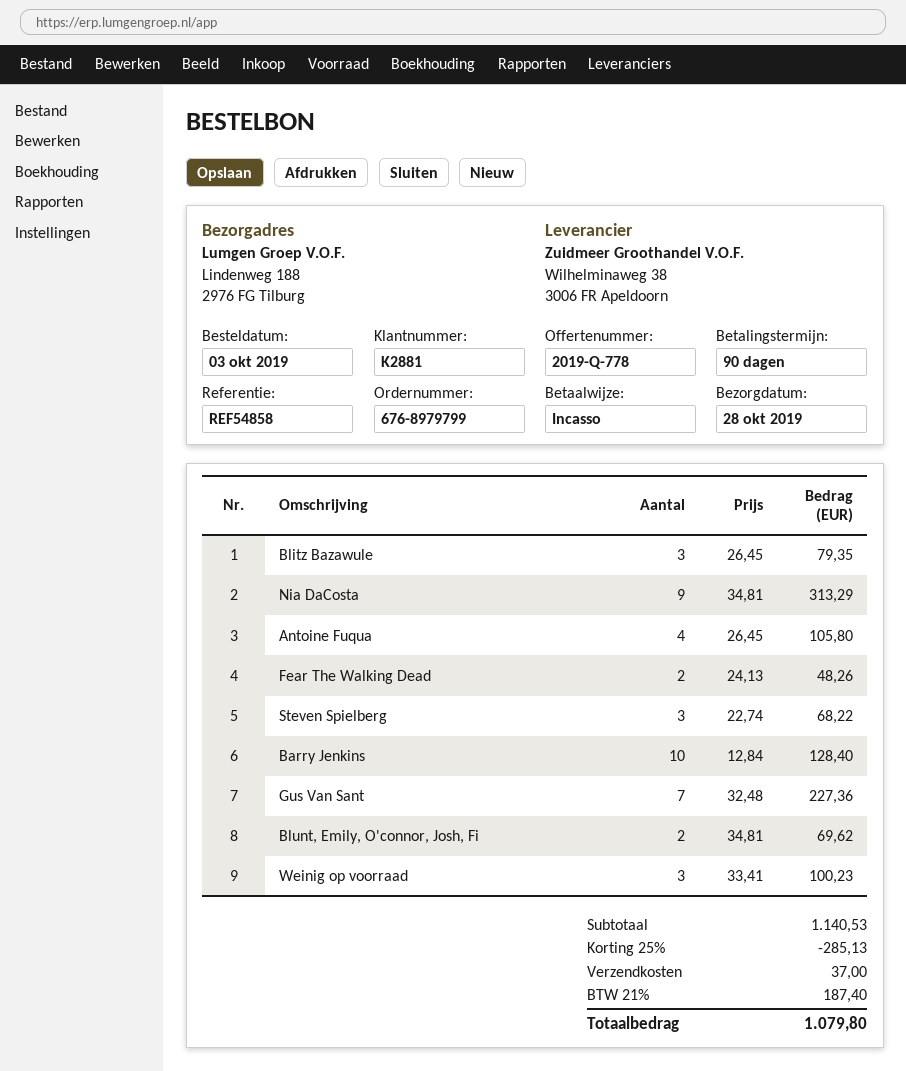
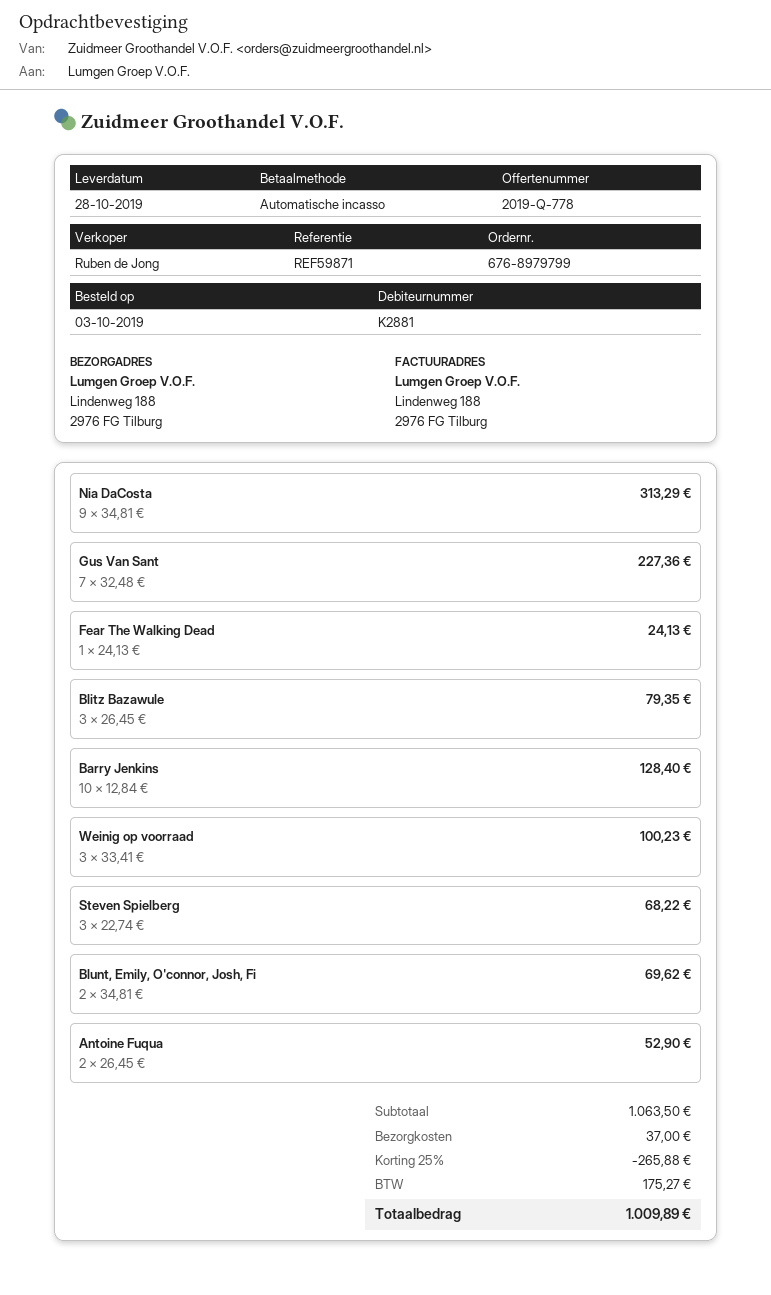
reference: REF54858 -> REF59871
Antoine Fuqua: 4 x 26.45 = 105.80 -> 2 x 26.45 = 52.90
Fear The Walking Dead: 2 x 24.13 = 48.26 -> 1 x 24.13 = 24.13
subtotal: 1140.53 -> 1063.50
discount: 25% = 285.13 -> 25% = 265.88
tax: 187.40 -> 175.27
total: 1079.80 -> 1009.89

